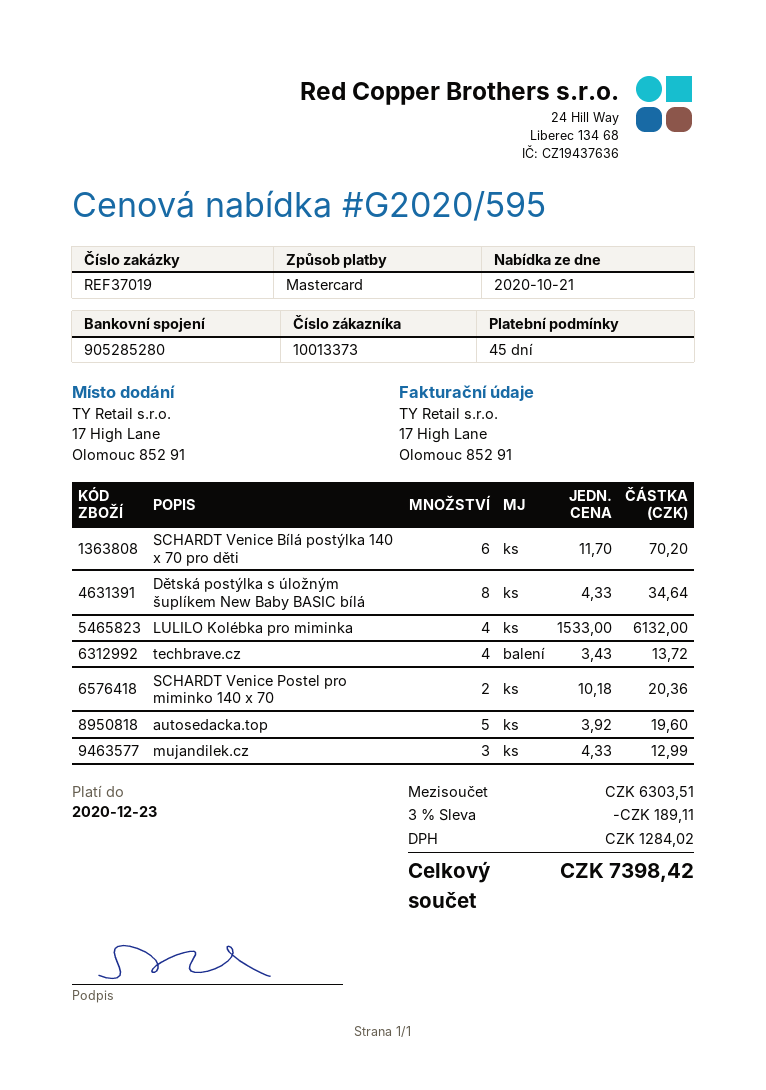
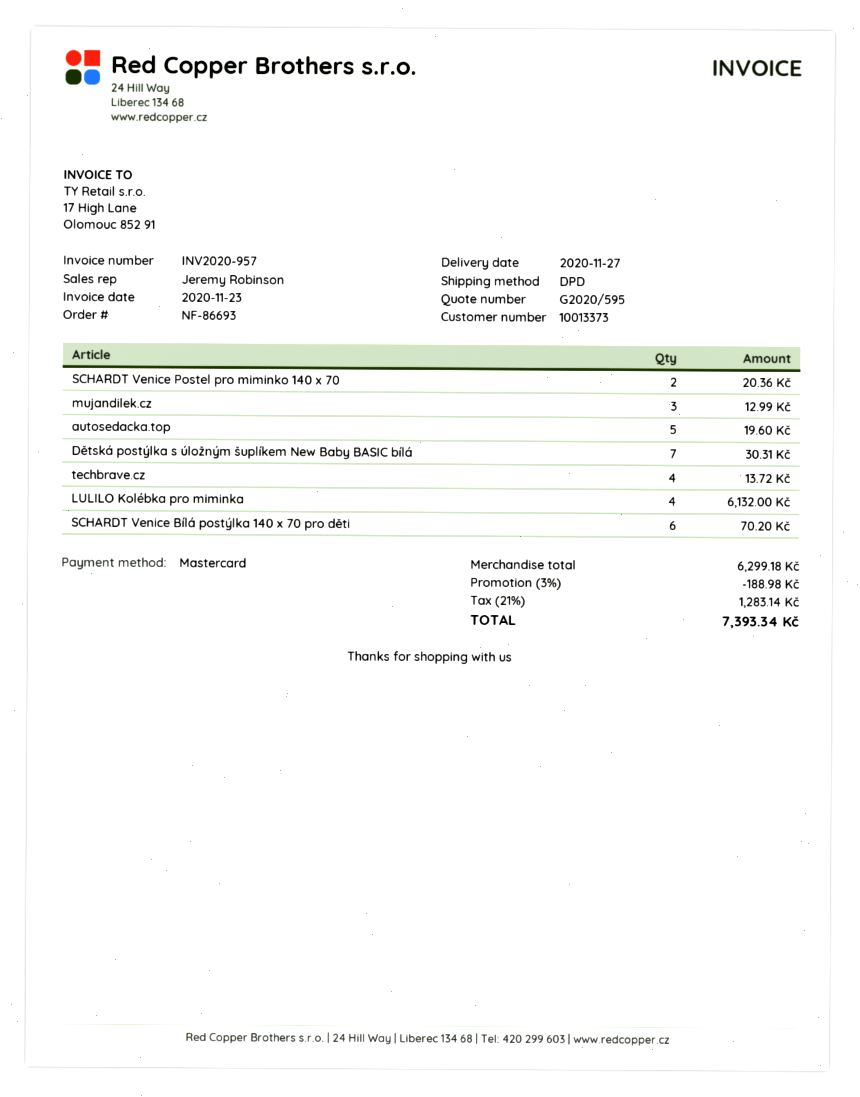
Dětská postýlka s úložným šuplíkem New Baby BASIC bílá: 8 for 34.64 -> 7 for 30.31
subtotal: 6303.51 -> 6299.18
discount: 3% = 189.11 -> 3% = 188.98
tax: 1284.02 -> 1283.14
total: 7398.42 -> 7393.34

